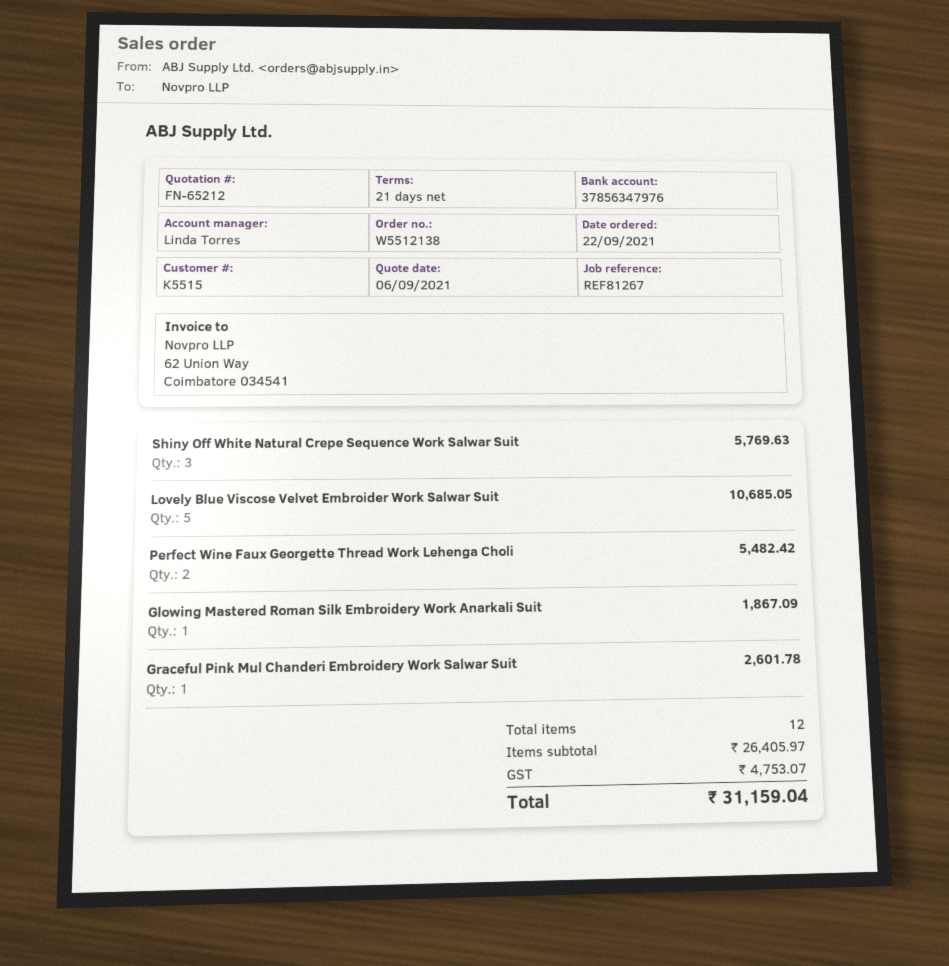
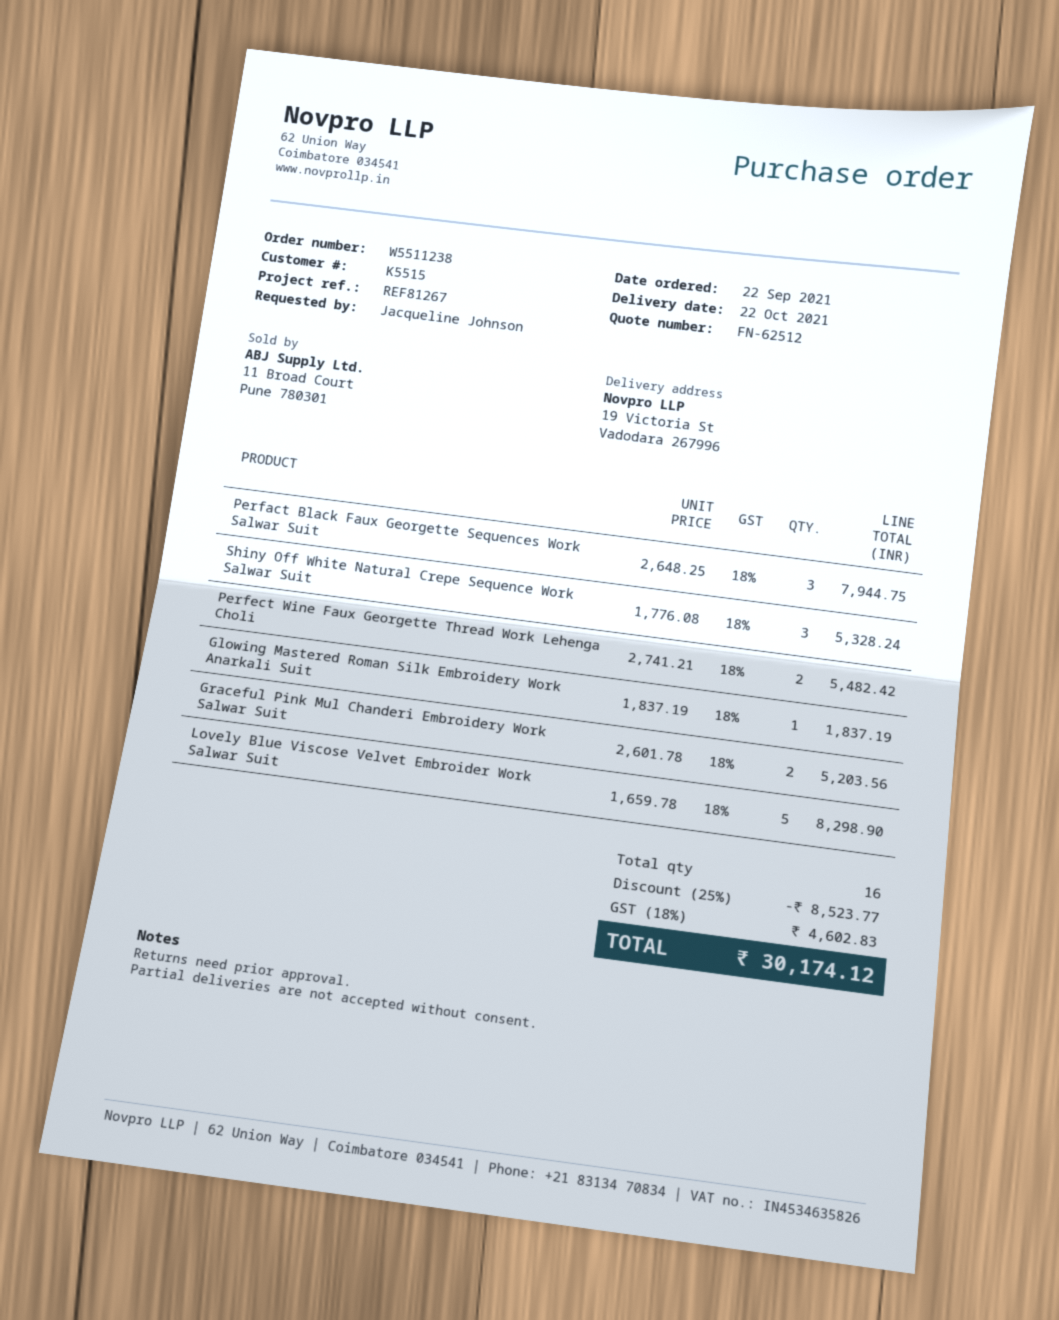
quote number: FN-65212 -> FN-62512
order number: W5512138 -> W5511238
Shiny Off White Natural Crepe Sequence Work Salwar Suit: 3 for 5769.63 -> 3 for 5328.24
Lovely Blue Viscose Velvet Embroider Work Salwar Suit: 5 for 10685.05 -> 5 for 8298.90
Glowing Mastered Roman Silk Embroidery Work Anarkali Suit: 1 for 1867.09 -> 1 for 1837.19
Graceful Pink Mul Chanderi Embroidery Work Salwar Suit: 1 for 2601.78 -> 2 for 5203.56
Perfact Black Faux Georgette Sequences Work Salwar Suit: none -> 3 for 7944.75
total quantity: 12 -> 16
discount: none -> 25% = 8523.77
tax: 4753.07 -> 4602.83
total: 31159.04 -> 30174.12

